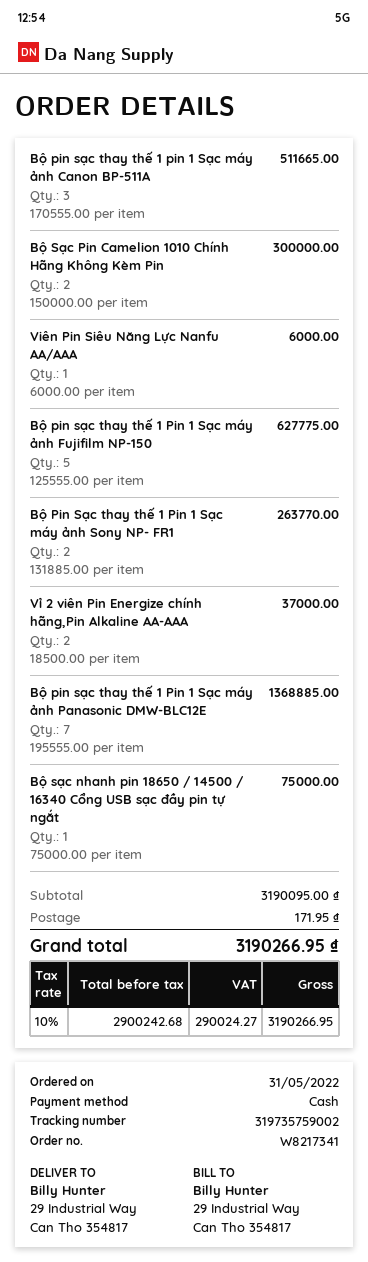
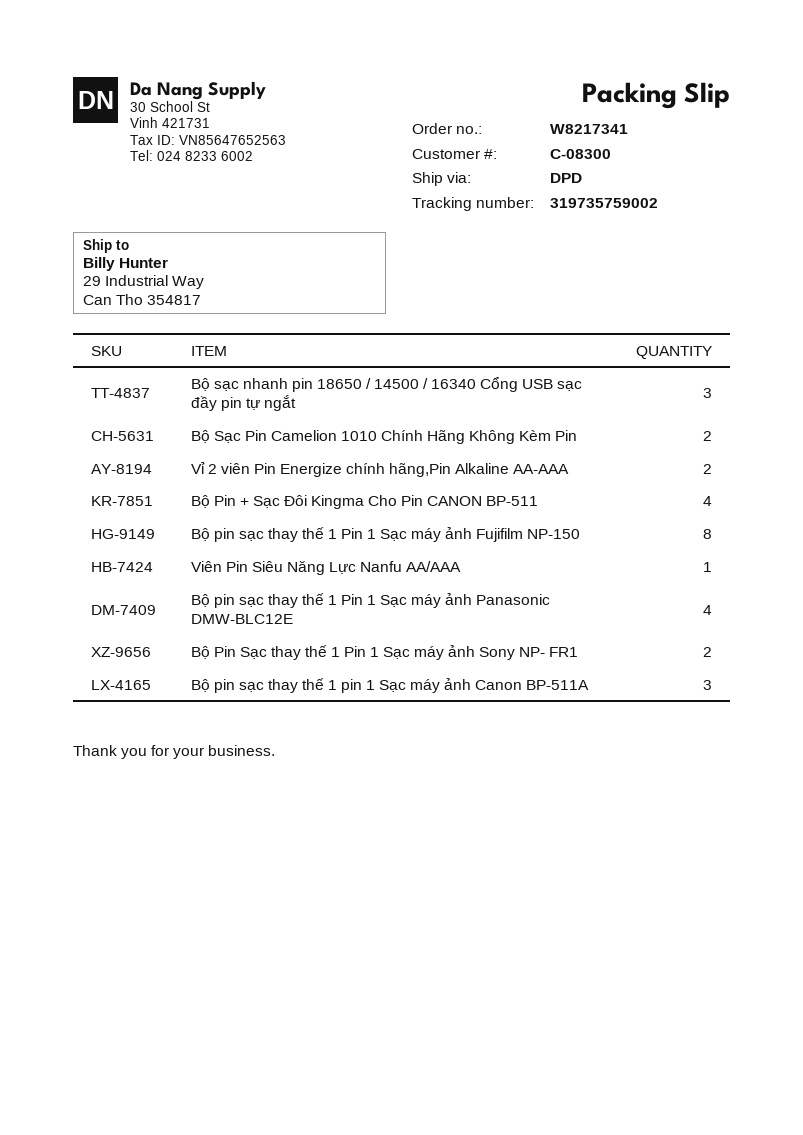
Bộ pin sạc thay thế 1 Pin 1 Sạc máy ảnh Fujifilm NP-150: 5 -> 8
Bộ pin sạc thay thế 1 Pin 1 Sạc máy ảnh Panasonic DMW-BLC12E: 7 -> 4
Bộ sạc nhanh pin 18650 / 14500 / 16340 Cổng USB sạc đầy pin tự ngắt: 1 -> 3
Bộ Pin + Sạc Đôi Kingma Cho Pin CANON BP-511: none -> 4

